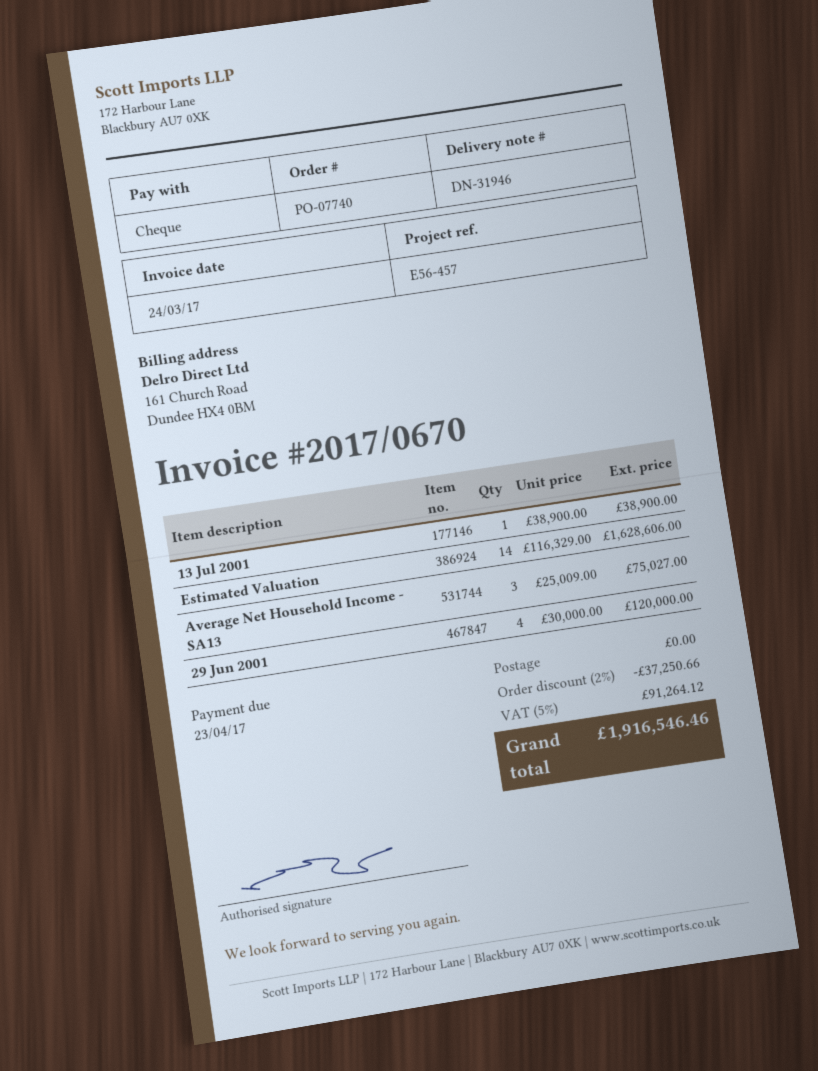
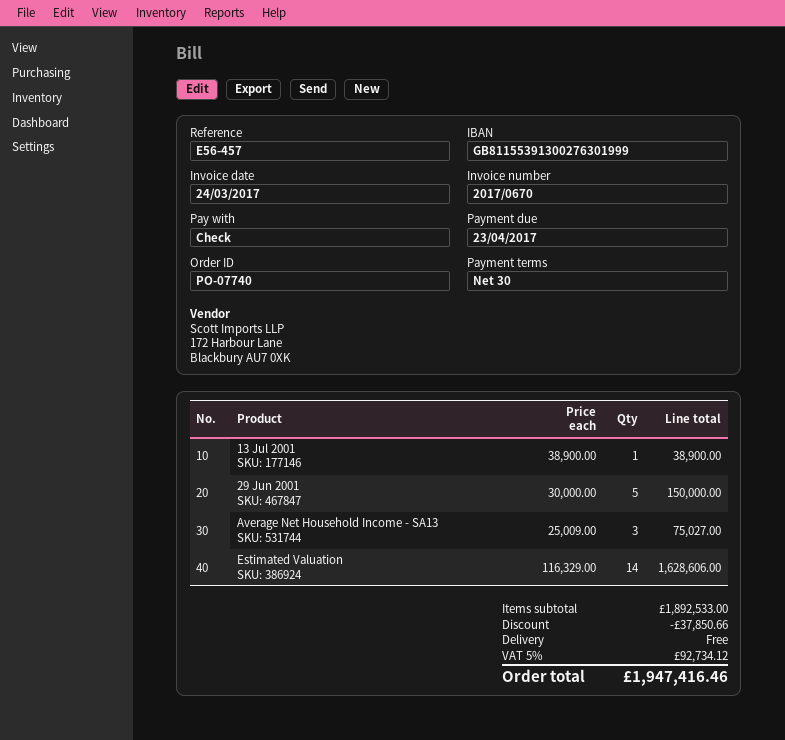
29 Jun 2001: 4 x 30000.00 = 120000.00 -> 5 x 30000.00 = 150000.00
discount: 37250.66 -> 37850.66
tax: 5% = 91264.12 -> 5% = 92734.12
total: 1916546.46 -> 1947416.46

